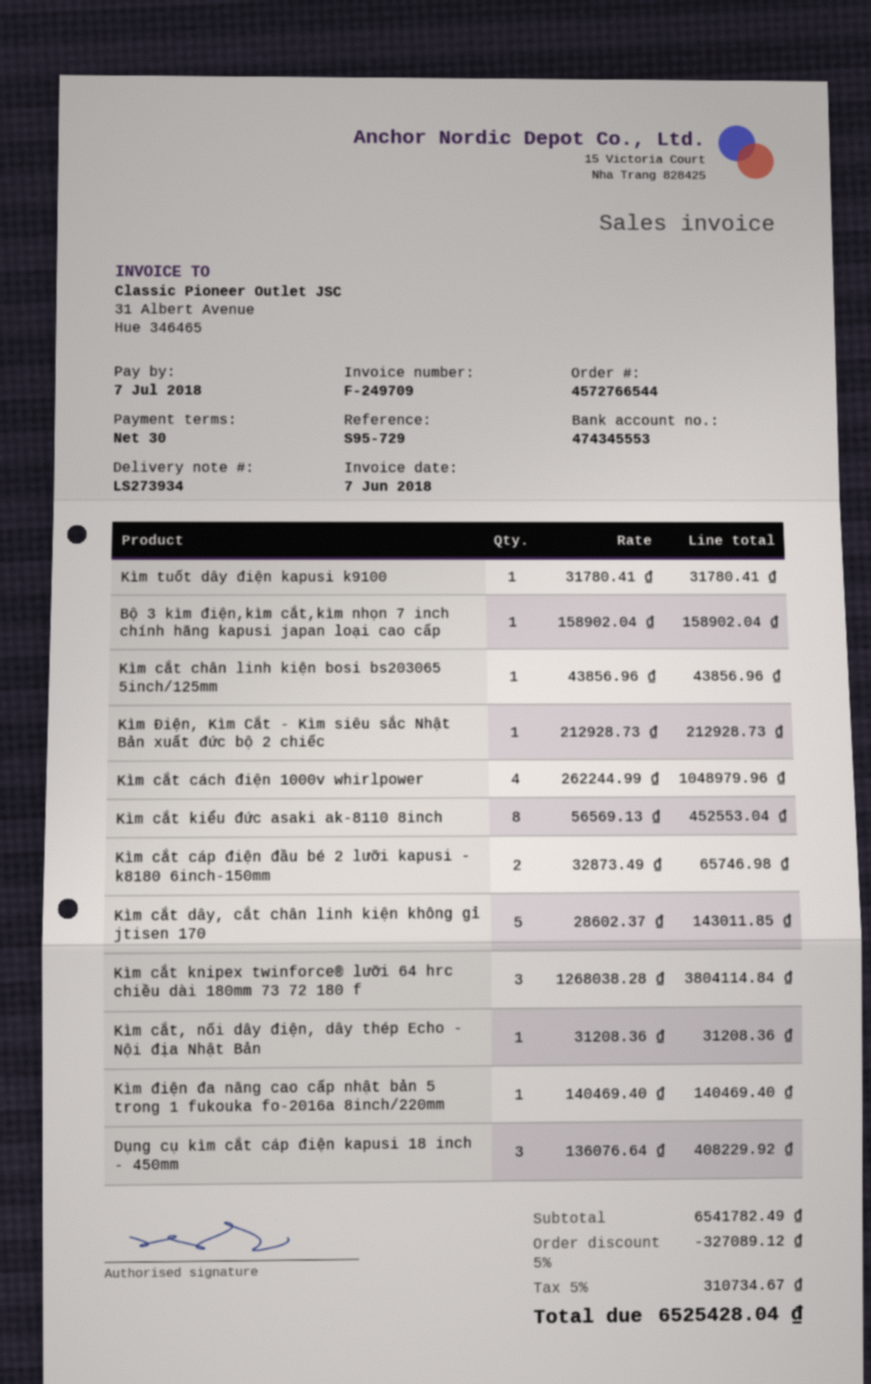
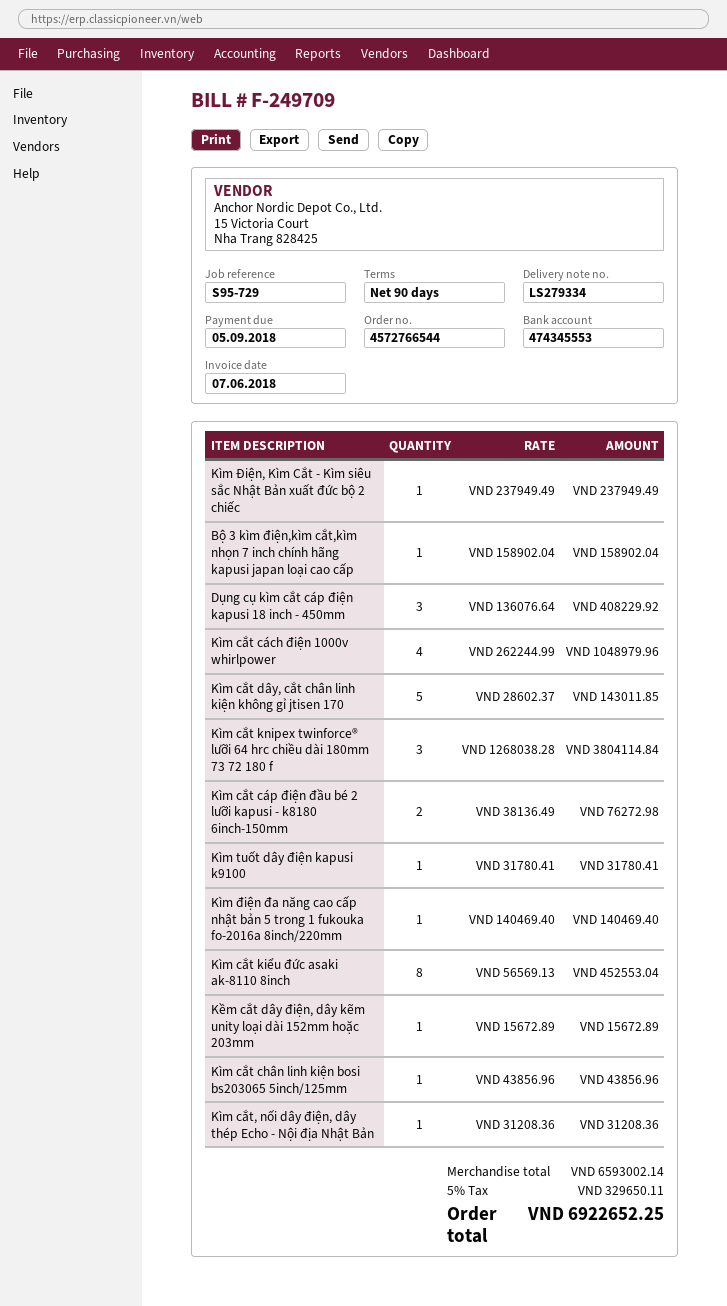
delivery note number: LS273934 -> LS279334
payment terms: 30 days -> 90 days
due date: 2018-07-07 -> 2018-09-05
Kìm Điện, Kìm Cắt - Kìm siêu sắc Nhật Bản xuất đức bộ 2 chiếc: 1 x 212928.73 = 212928.73 -> 1 x 237949.49 = 237949.49
Kìm cắt cáp điện đầu bé 2 lưỡi kapusi - k8180 6inch-150mm: 2 x 32873.49 = 65746.98 -> 2 x 38136.49 = 76272.98
Kềm cắt dây điện, dây kẽm unity loại dài 152mm hoặc 203mm: none -> 1 x 15672.89 = 15672.89
subtotal: 6541782.49 -> 6593002.14
discount: 5% = 327089.12 -> none
tax: 5% = 310734.67 -> 5% = 329650.11
total: 6525428.04 -> 6922652.25

